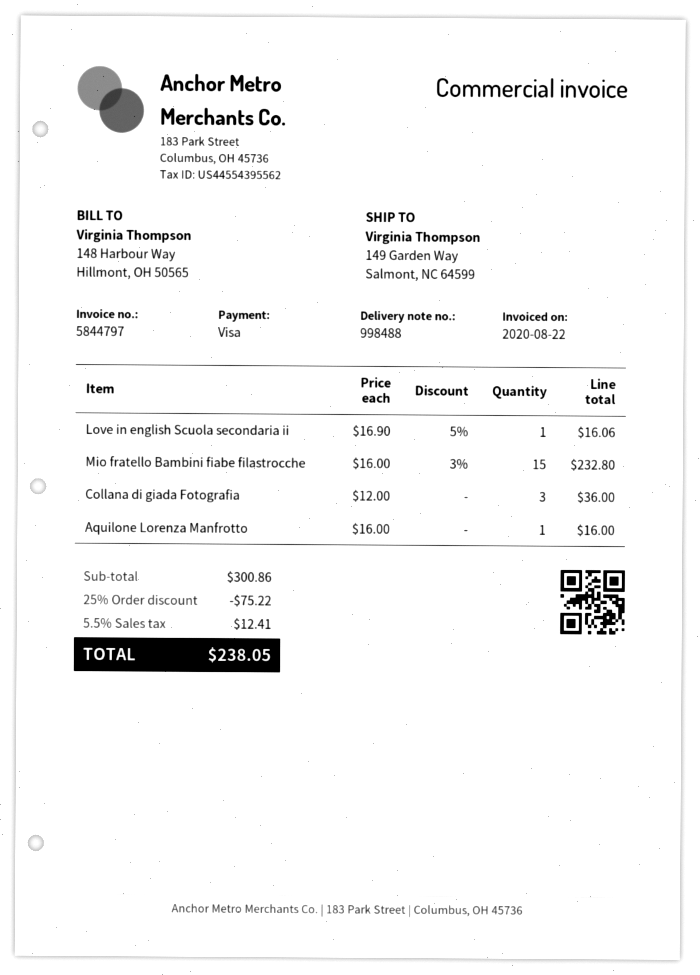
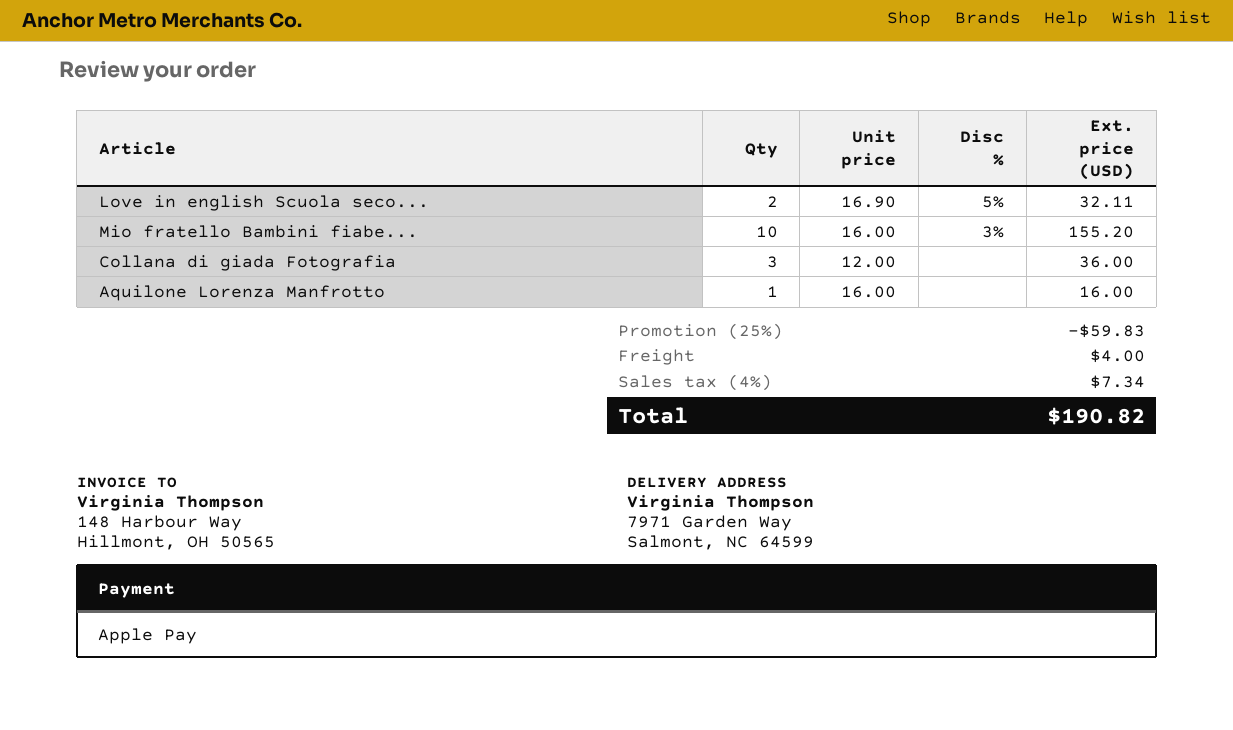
payment method: Visa -> Apple Pay
ship to: 149 Garden Way, Salmont, NC 64599 -> 7971 Garden Way, Salmont, NC 64599
Love in english Scuola secondaria ii: 1 x 16.90 - 5% = 16.06 -> 2 x 16.90 - 5% = 32.11
Mio fratello Bambini fiabe filastrocche: 15 x 16.00 - 3% = 232.80 -> 10 x 16.00 - 3% = 155.20
discount: 25% = 75.22 -> 25% = 59.83
shipping: none -> 4.00
tax: 5.5% = 12.41 -> 4% = 7.34
total: 238.05 -> 190.82

